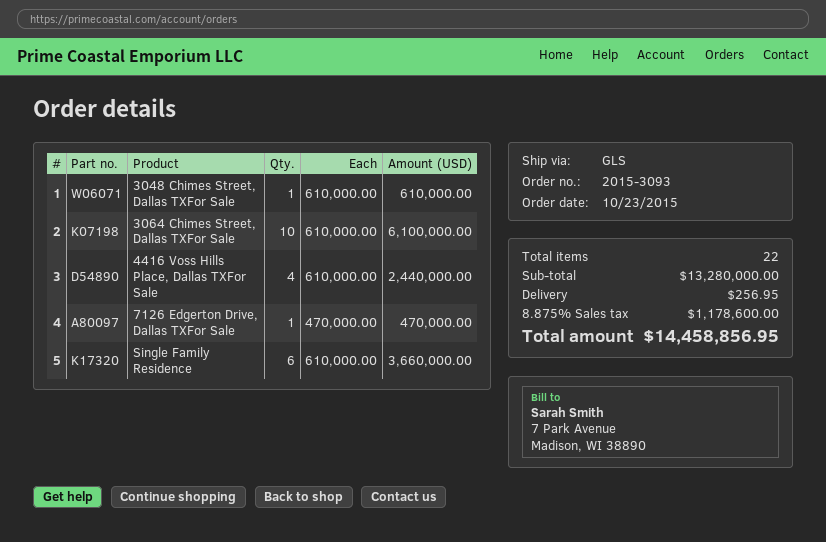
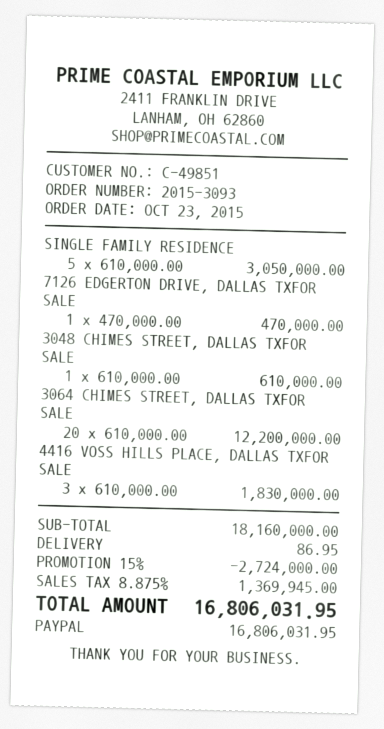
3064 Chimes Street, Dallas TXFor Sale: 10 x 610000.00 = 6100000.00 -> 20 x 610000.00 = 12200000.00
4416 Voss Hills Place, Dallas TXFor Sale: 4 x 610000.00 = 2440000.00 -> 3 x 610000.00 = 1830000.00
Single Family Residence: 6 x 610000.00 = 3660000.00 -> 5 x 610000.00 = 3050000.00
subtotal: 13280000.00 -> 18160000.00
discount: none -> 15% = 2724000.00
shipping: 256.95 -> 86.95
tax: 8.875% = 1178600.00 -> 8.875% = 1369945.00
total: 14458856.95 -> 16806031.95

